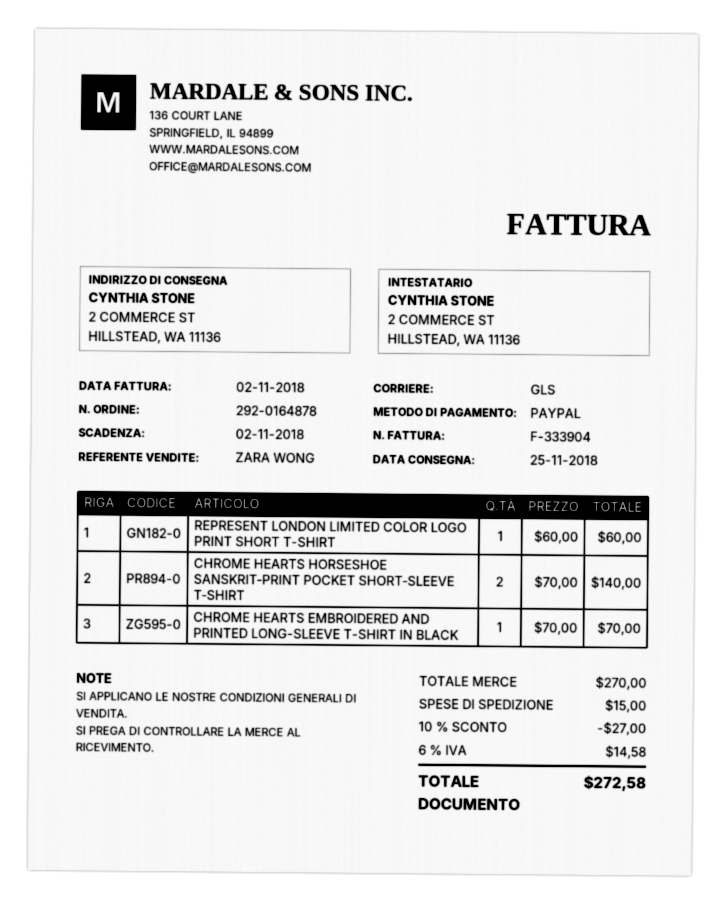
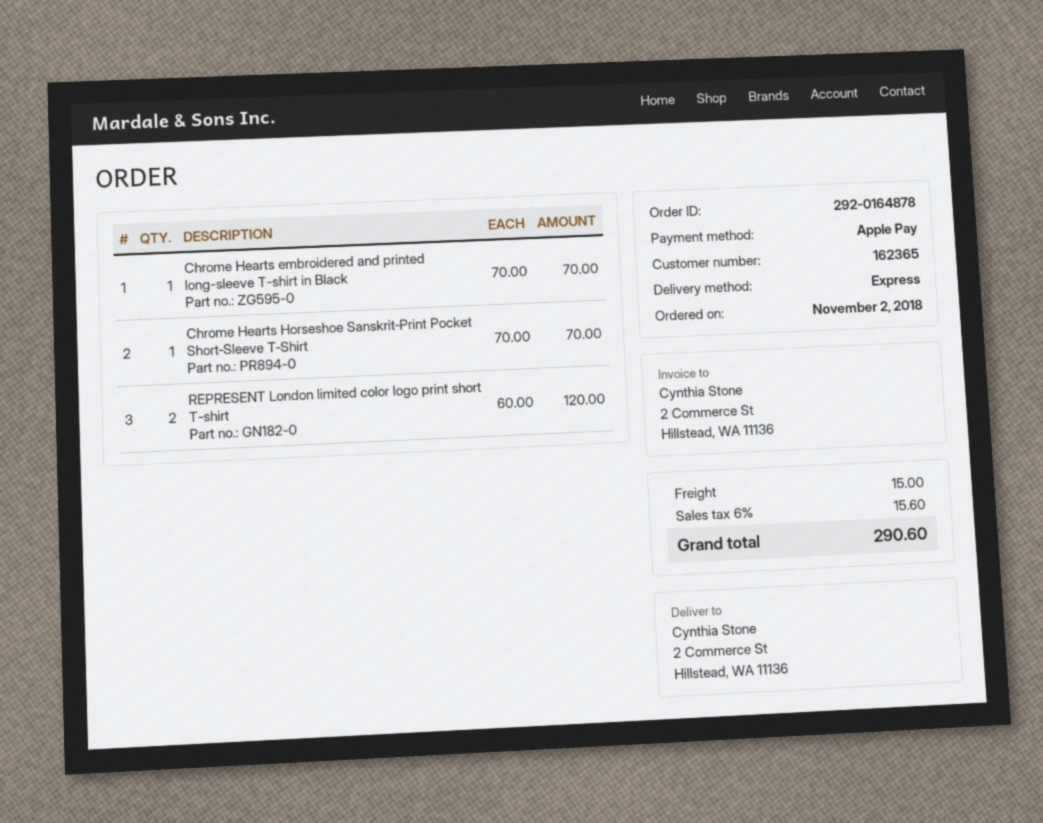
payment method: PayPal -> Apple Pay
shipping method: GLS -> express
REPRESENT LONDON LIMITED COLOR LOGO PRINT SHORT T-SHIRT: 1 x 60.00 = 60.00 -> 2 x 60.00 = 120.00
CHROME HEARTS HORSESHOE SANSKRIT‑PRINT POCKET SHORT‑SLEEVE T‑SHIRT: 2 x 70.00 = 140.00 -> 1 x 70.00 = 70.00
discount: 10% = 27.00 -> none
tax: 6% = 14.58 -> 6% = 15.60
total: 272.58 -> 290.60

